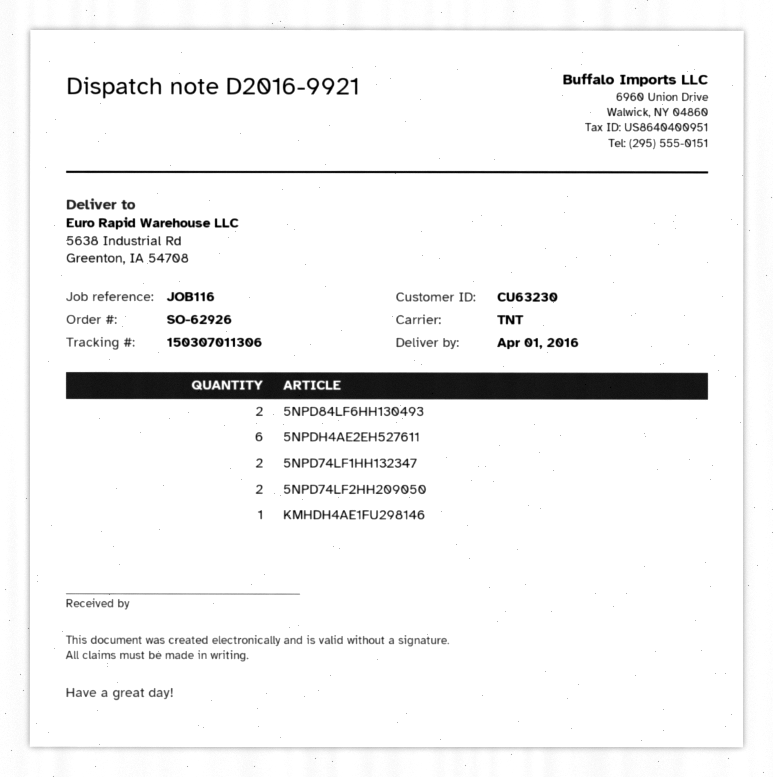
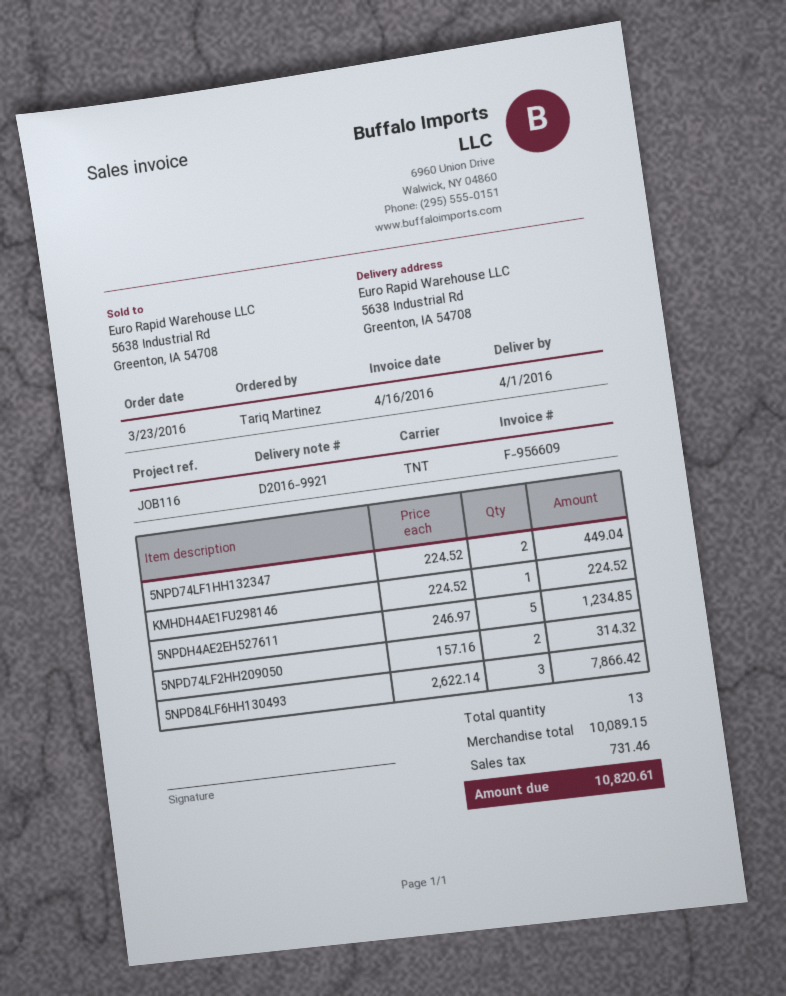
5NPD84LF6HH130493: 2 -> 3
5NPDH4AE2EH527611: 6 -> 5

